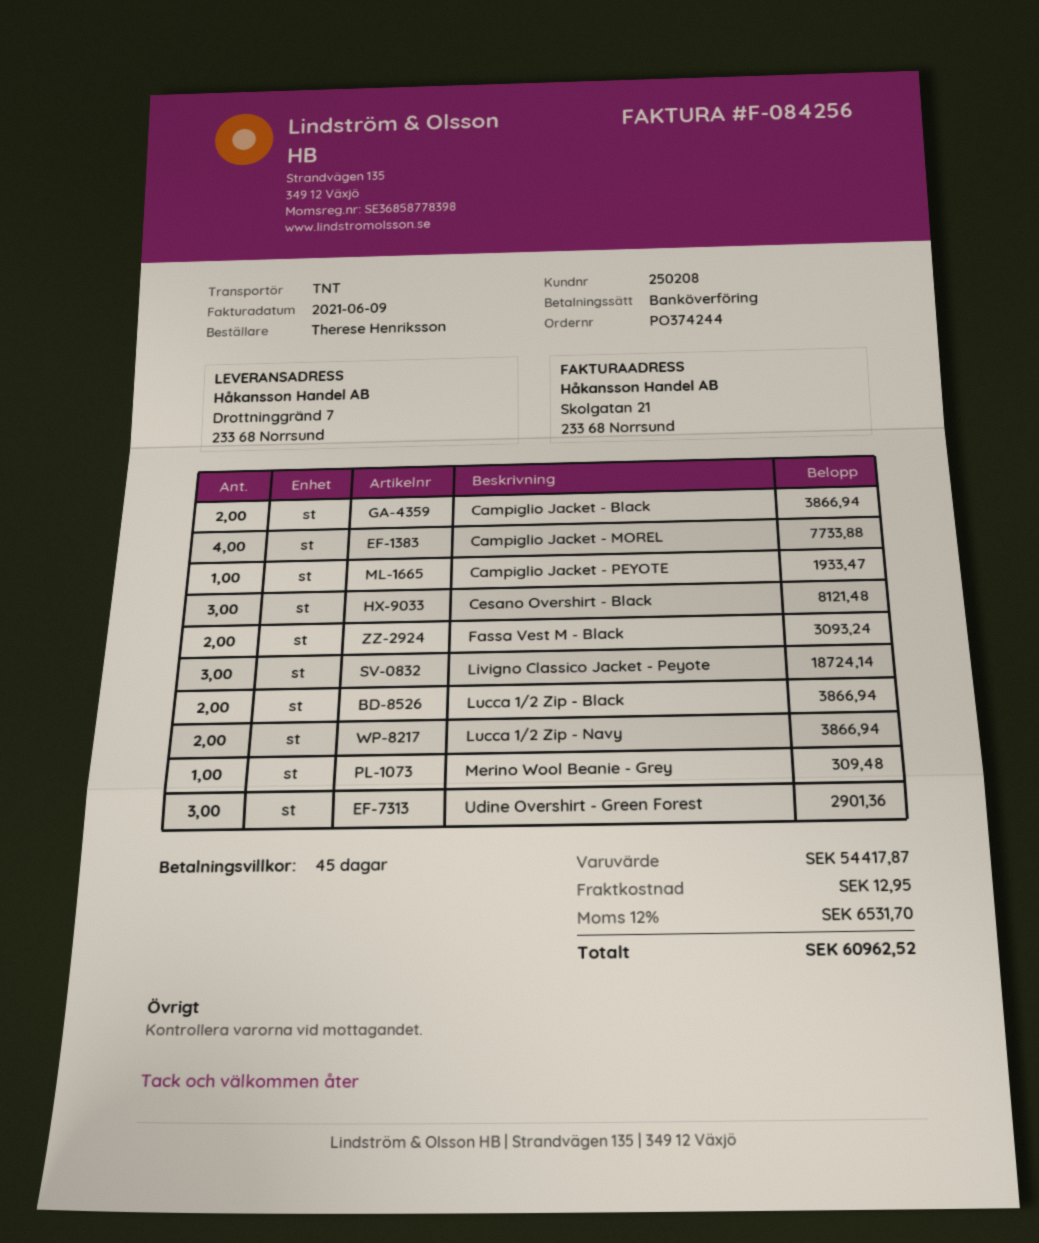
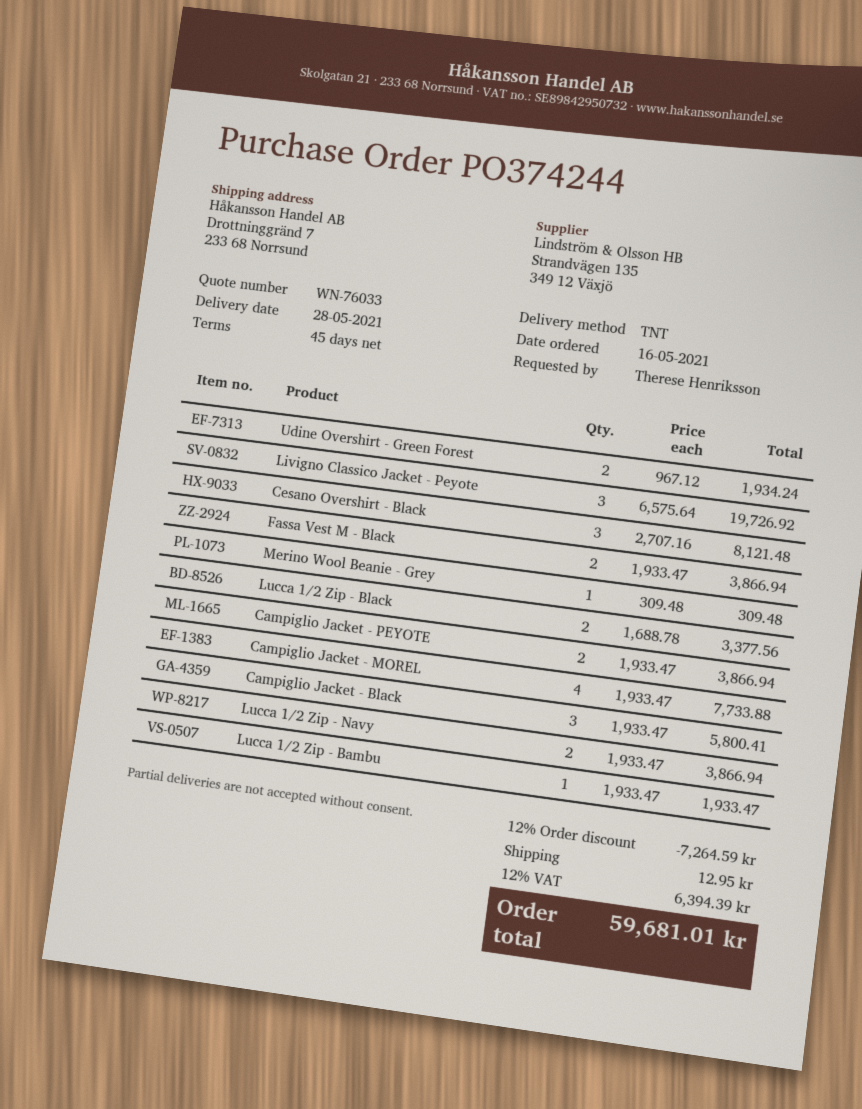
Campiglio Jacket - Black: 2 for 3866.94 -> 3 for 5800.41
Campiglio Jacket - PEYOTE: 1 for 1933.47 -> 2 for 3866.94
Fassa Vest M - Black: 2 for 3093.24 -> 2 for 3866.94
Livigno Classico Jacket - Peyote: 3 for 18724.14 -> 3 for 19726.92
Lucca 1/2 Zip - Black: 2 for 3866.94 -> 2 for 3377.56
Udine Overshirt - Green Forest: 3 for 2901.36 -> 2 for 1934.24
Lucca 1/2 Zip - Bambu: none -> 1 for 1933.47
discount: none -> 12% = 7264.59
tax: 12% = 6531.70 -> 12% = 6394.39
total: 60962.52 -> 59681.01

